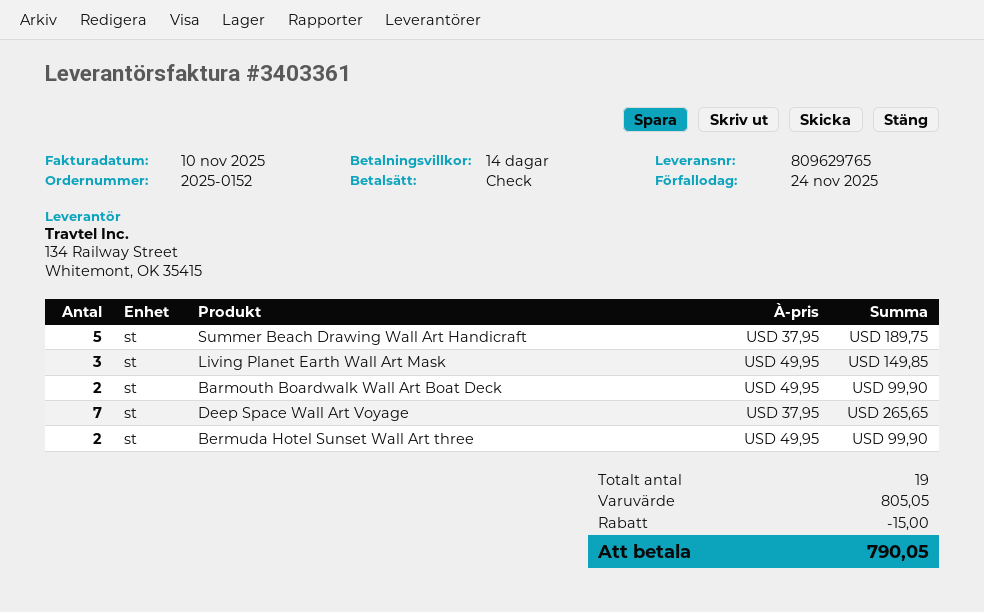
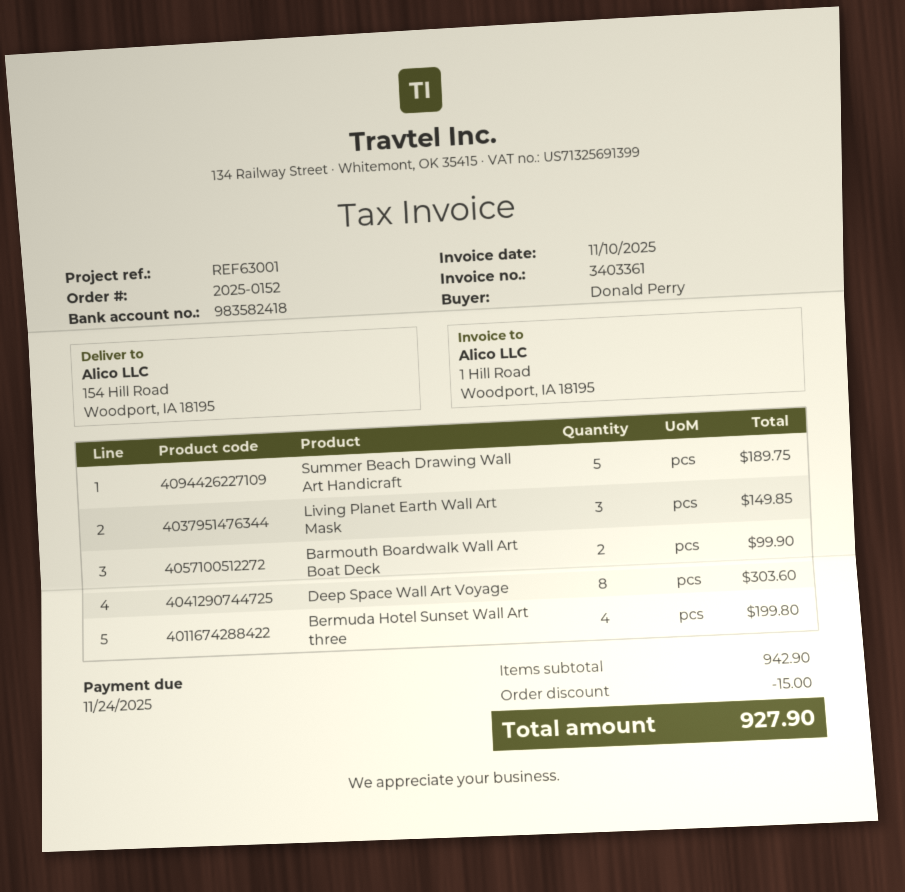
Deep Space Wall Art Voyage: 7 for 265.65 -> 8 for 303.60
Bermuda Hotel Sunset Wall Art three: 2 for 99.90 -> 4 for 199.80
subtotal: 805.05 -> 942.90
total: 790.05 -> 927.90

